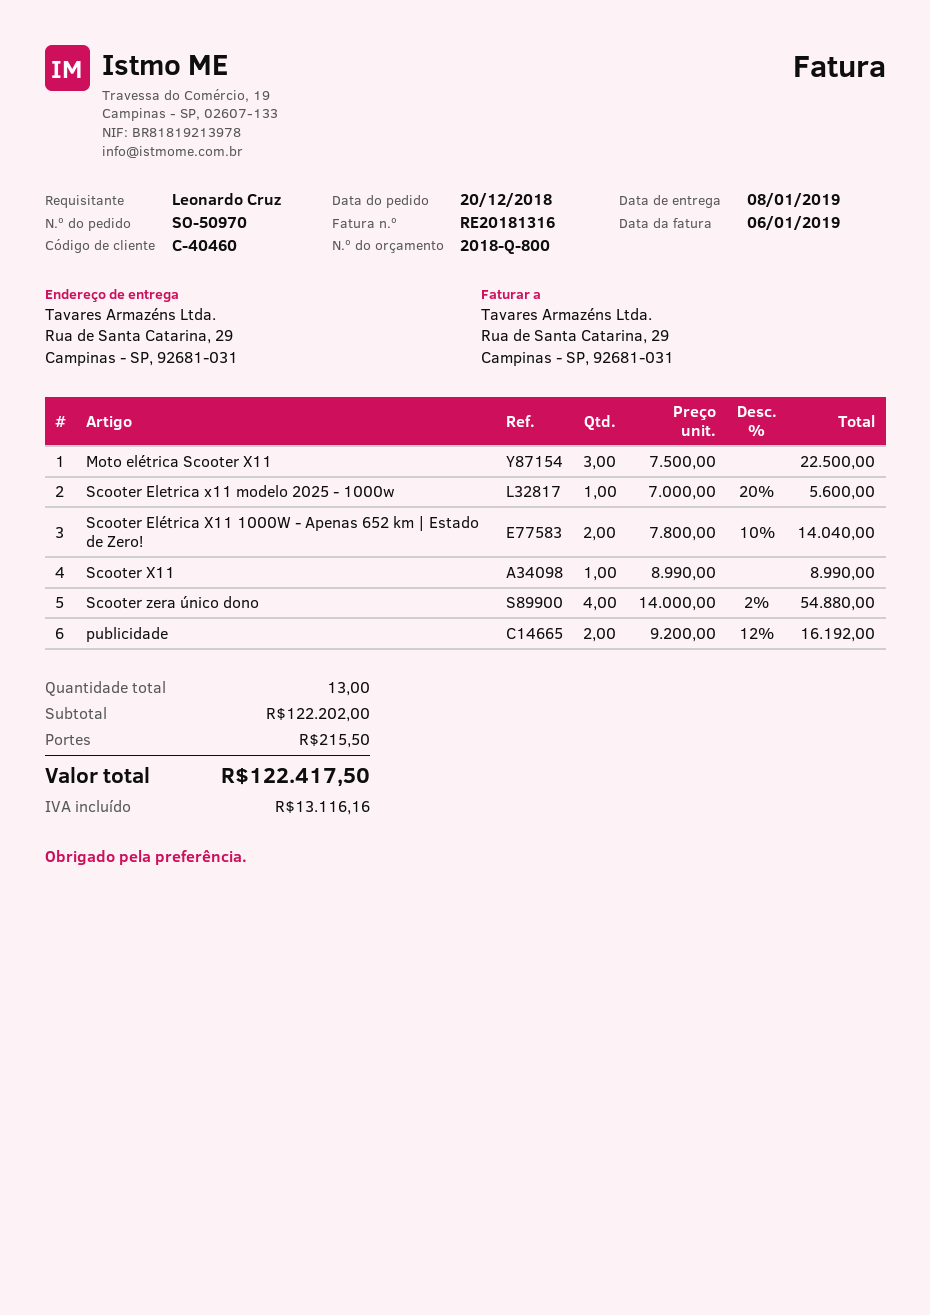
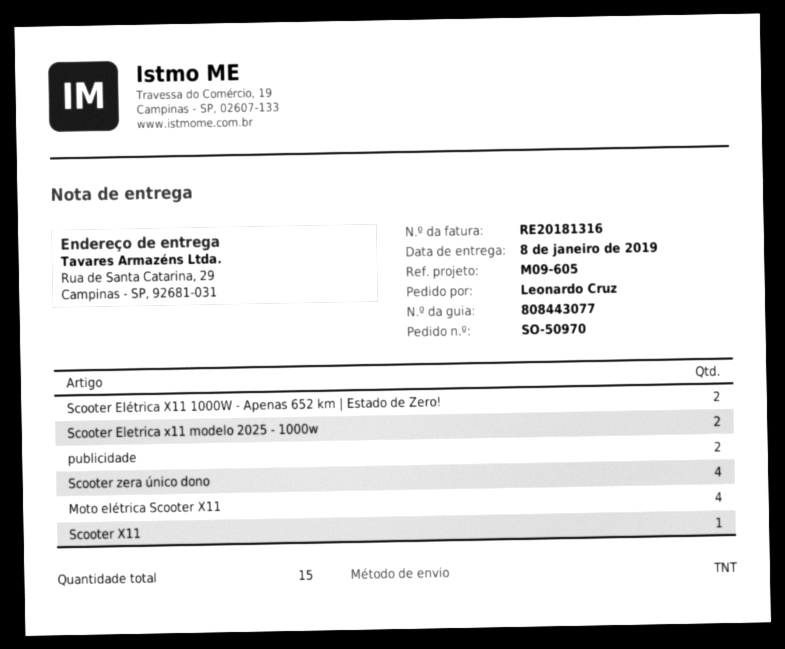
Moto elétrica Scooter X11: 3 -> 4
Scooter Eletrica x11 modelo 2025 - 1000w: 1 -> 2
total quantity: 13 -> 15

